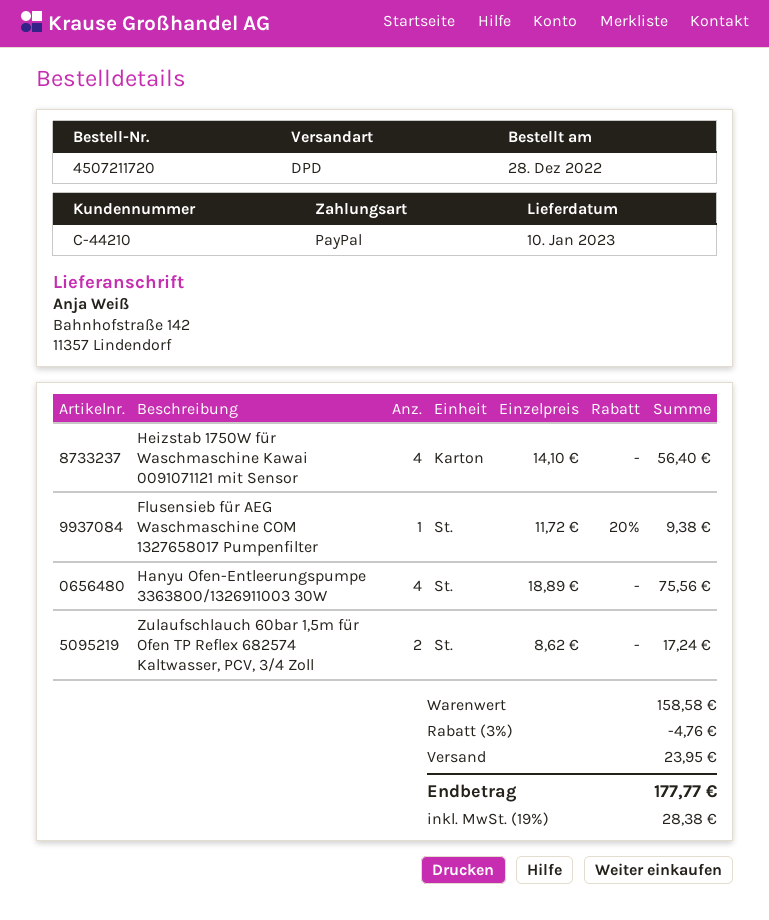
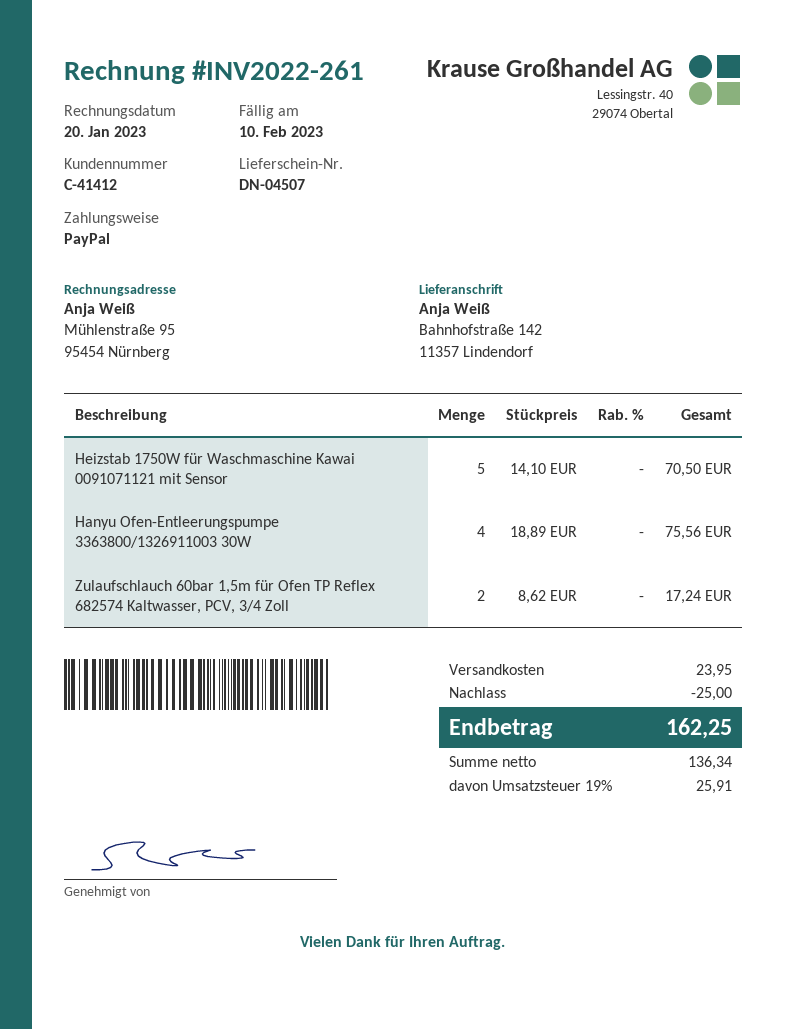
customer number: C-44210 -> C-41412
Heizstab 1750W für Waschmaschine Kawai 0091071121 mit Sensor: 4 x 14.10 = 56.40 -> 5 x 14.10 = 70.50
Flusensieb für AEG Waschmaschine COM 1327658017 Pumpenfilter: 1 x 11.72 - 20% = 9.38 -> none
discount: 4.76 -> 25.00
tax: 19% = 28.38 -> 19% = 25.91
total: 177.77 -> 162.25

